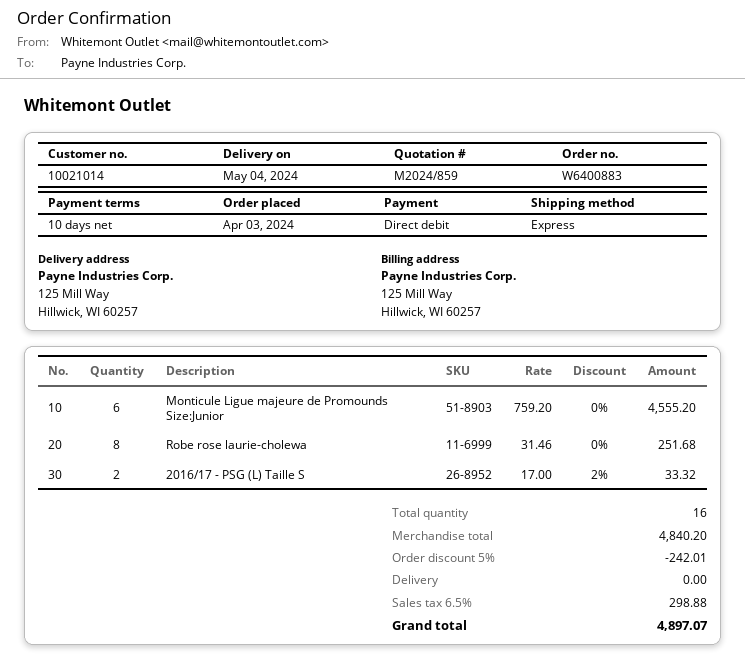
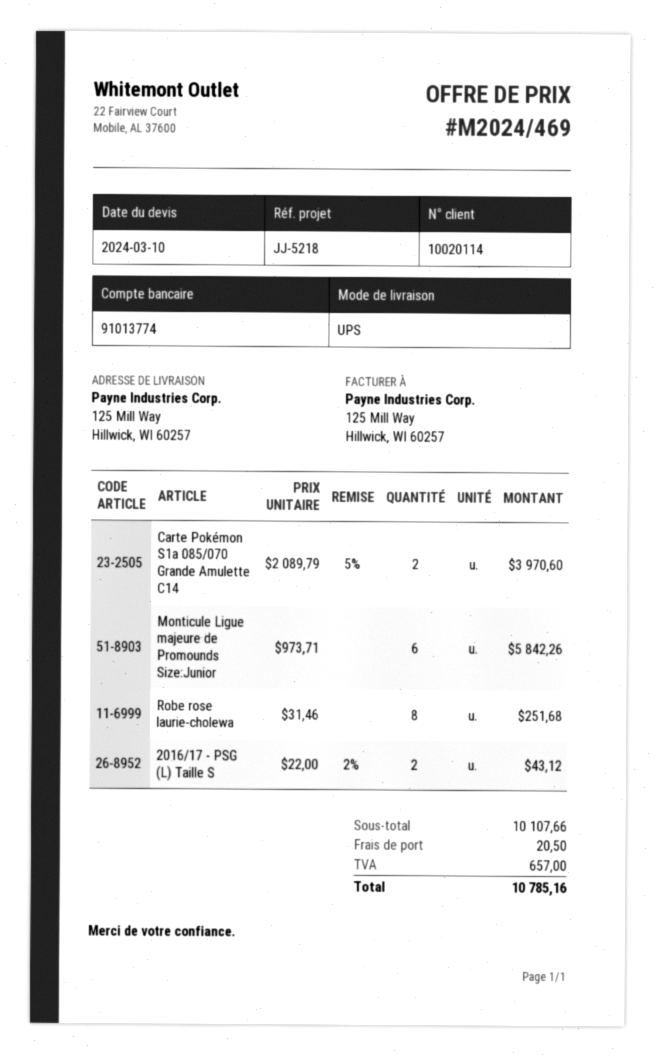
quote number: M2024/859 -> M2024/469
customer number: 10021014 -> 10020114
shipping method: express -> UPS
Monticule Ligue majeure de Promounds Size:Junior: 6 x 759.20 = 4555.20 -> 6 x 973.71 = 5842.26
2016/17 - PSG (L) Taille S: 2 x 17.00 - 2% = 33.32 -> 2 x 22.00 - 2% = 43.12
Carte Pokémon S1a 085/070 Grande Amulette C14: none -> 2 x 2089.79 - 5% = 3970.60
subtotal: 4840.20 -> 10107.66
discount: 5% = 242.01 -> none
shipping: 0.00 -> 20.50
tax: 298.88 -> 657.00
total: 4897.07 -> 10785.16

